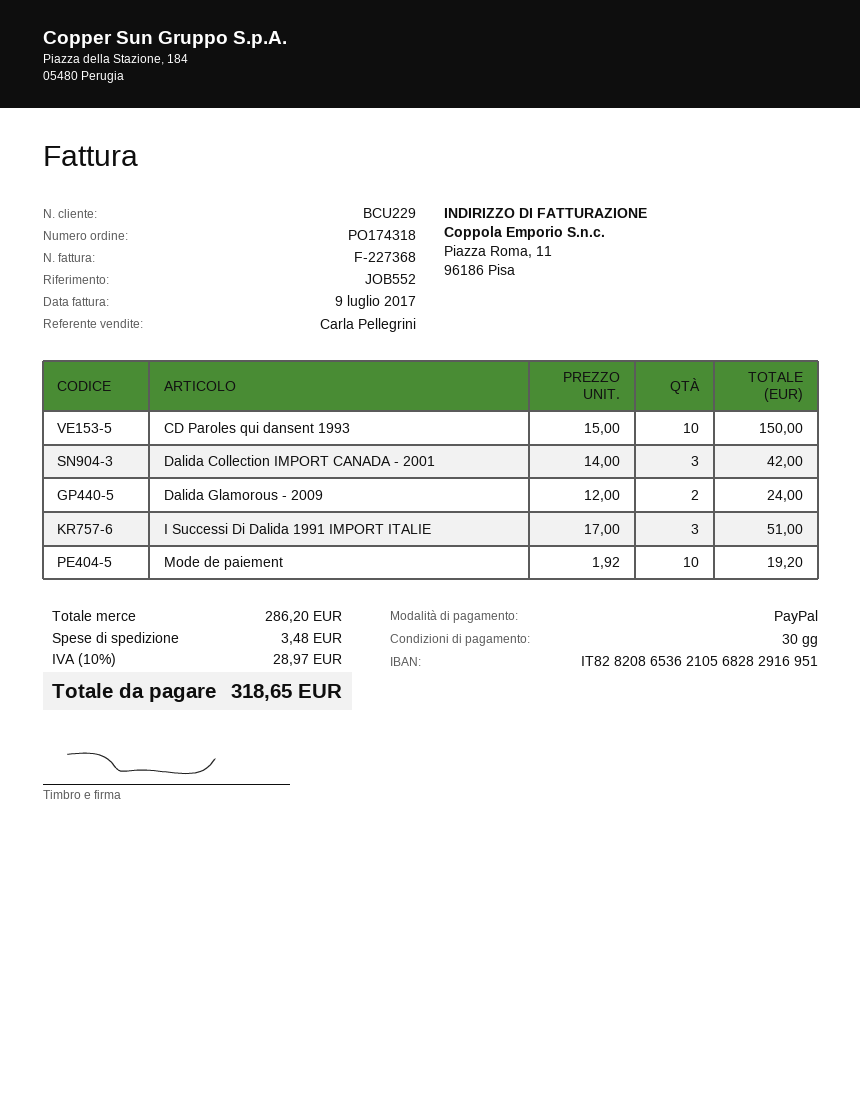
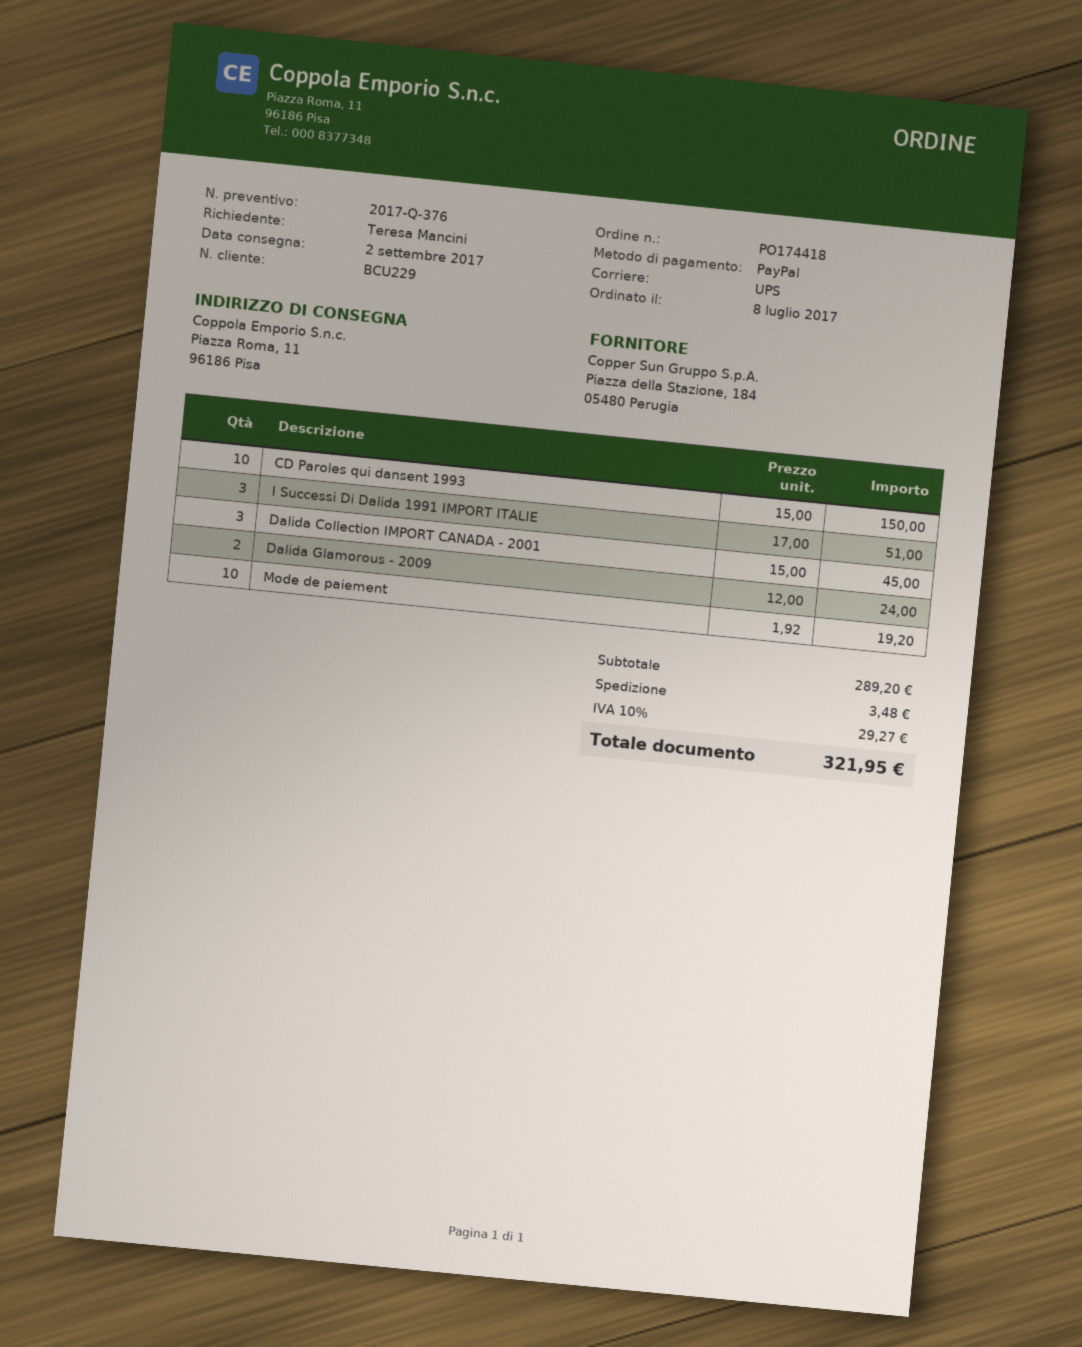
order number: PO174318 -> PO174418
Dalida Collection IMPORT CANADA - 2001: 3 x 14.00 = 42.00 -> 3 x 15.00 = 45.00
subtotal: 286.20 -> 289.20
tax: 10% = 28.97 -> 10% = 29.27
total: 318.65 -> 321.95

